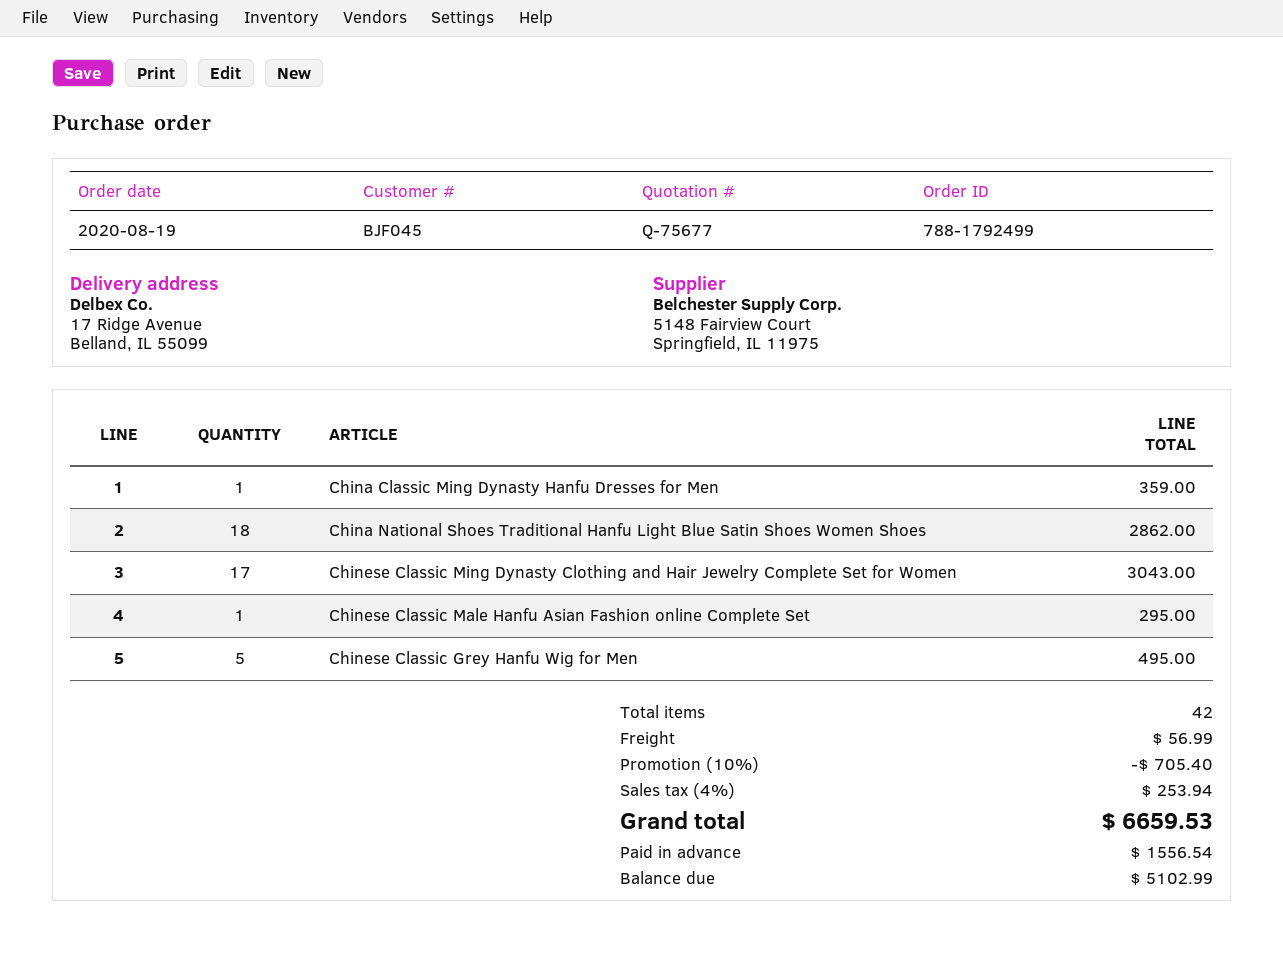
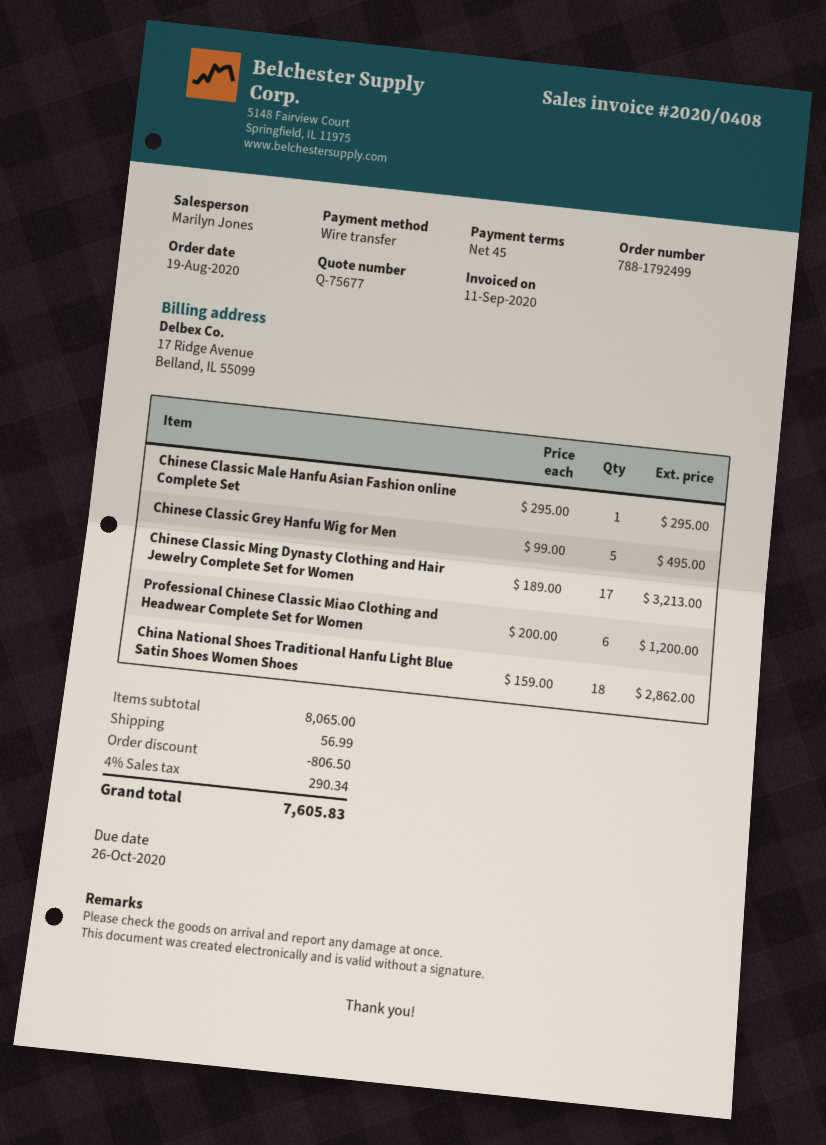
China Classic Ming Dynasty Hanfu Dresses for Men: 1 for 359.00 -> none
Chinese Classic Ming Dynasty Clothing and Hair Jewelry Complete Set for Women: 17 for 3043.00 -> 17 for 3213.00
Professional Chinese Classic Miao Clothing and Headwear Complete Set for Women: none -> 6 for 1200.00
discount: 705.40 -> 806.50
tax: 4% = 253.94 -> 4% = 290.34
total: 6659.53 -> 7605.83

